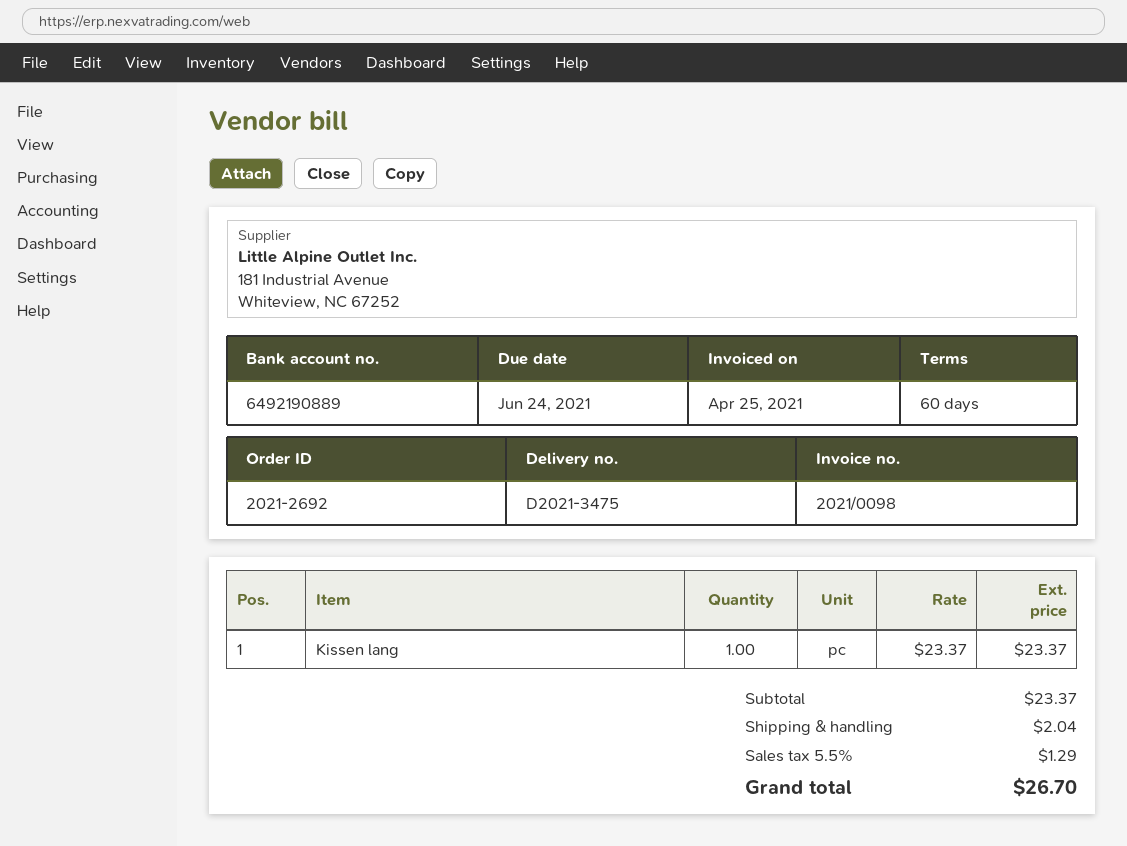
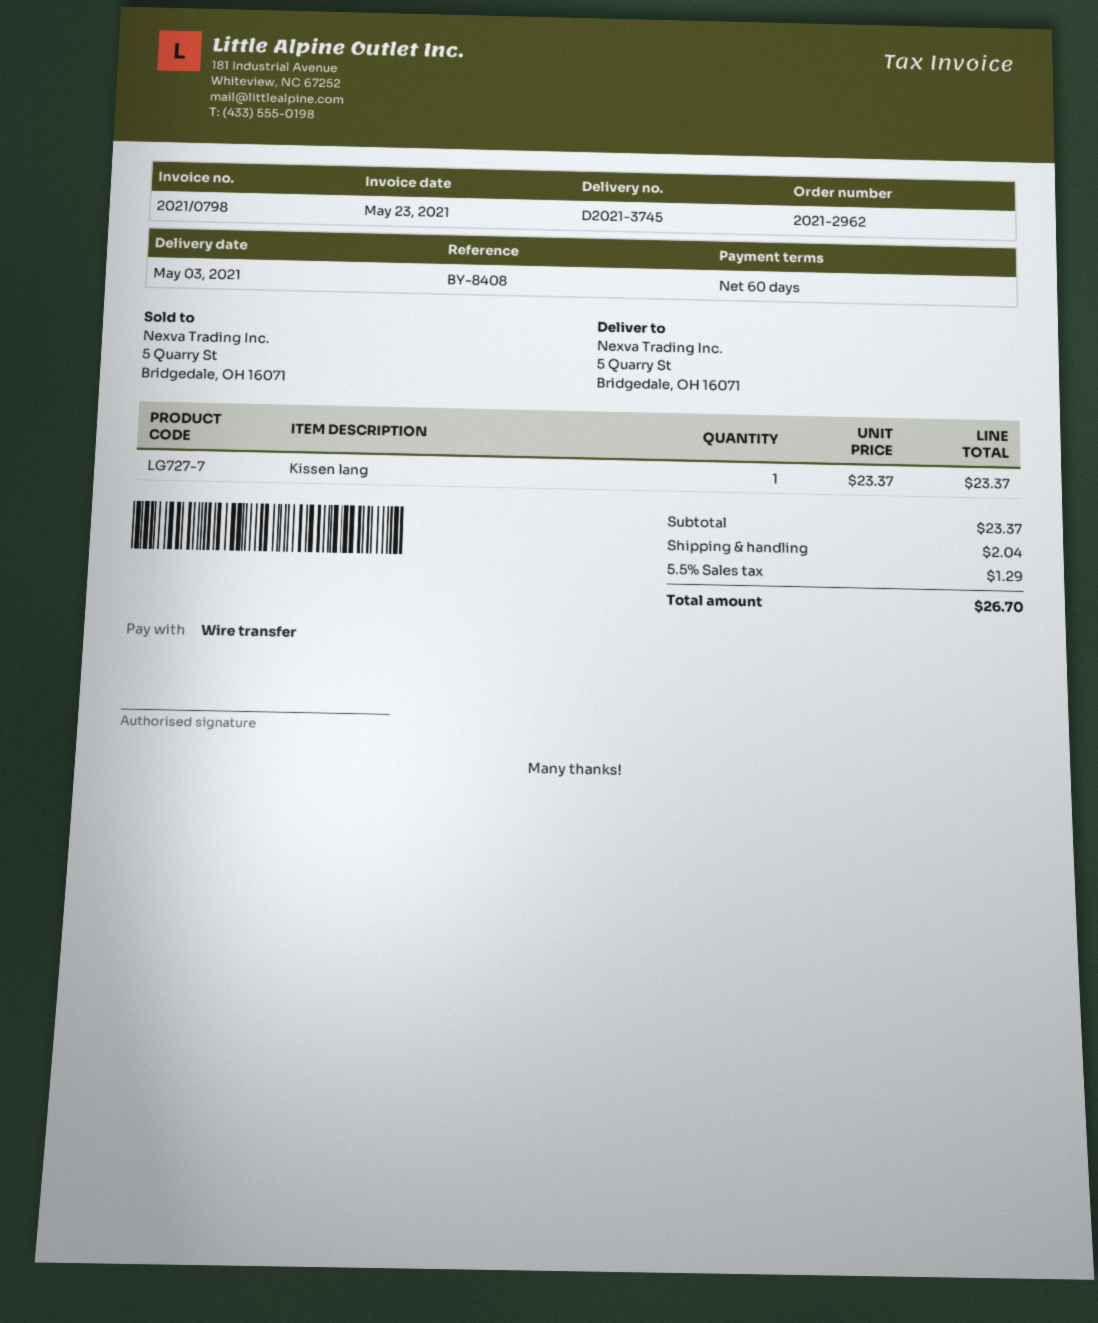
order number: 2021-2692 -> 2021-2962
delivery note number: D2021-3475 -> D2021-3745
invoice number: 2021/0098 -> 2021/0798
invoice date: 2021-04-25 -> 2021-05-23

